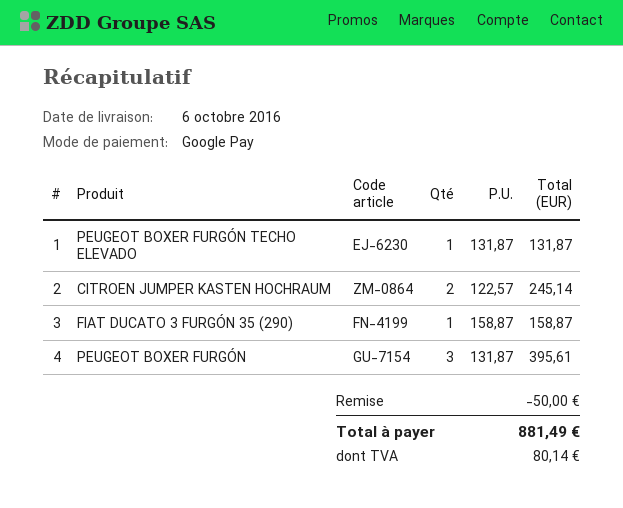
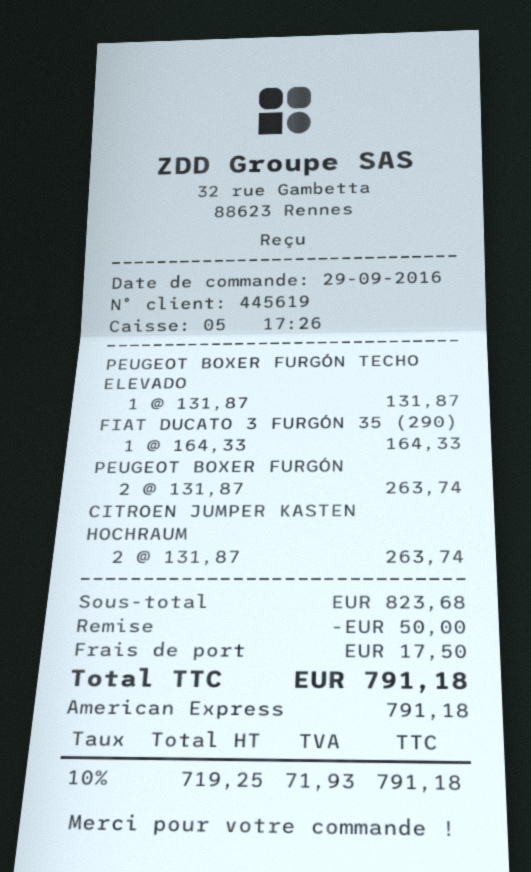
payment method: Google Pay -> American Express
CITROEN JUMPER KASTEN HOCHRAUM: 2 x 122.57 = 245.14 -> 2 x 131.87 = 263.74
FIAT DUCATO 3 FURGÓN 35 (290): 1 x 158.87 = 158.87 -> 1 x 164.33 = 164.33
PEUGEOT BOXER FURGÓN: 3 x 131.87 = 395.61 -> 2 x 131.87 = 263.74
shipping: none -> 17.50
tax: 80.14 -> 71.93
total: 881.49 -> 791.18

